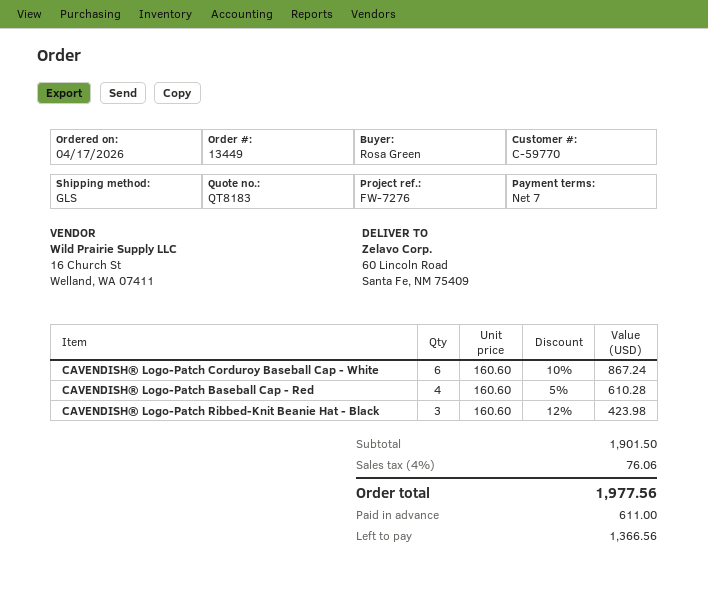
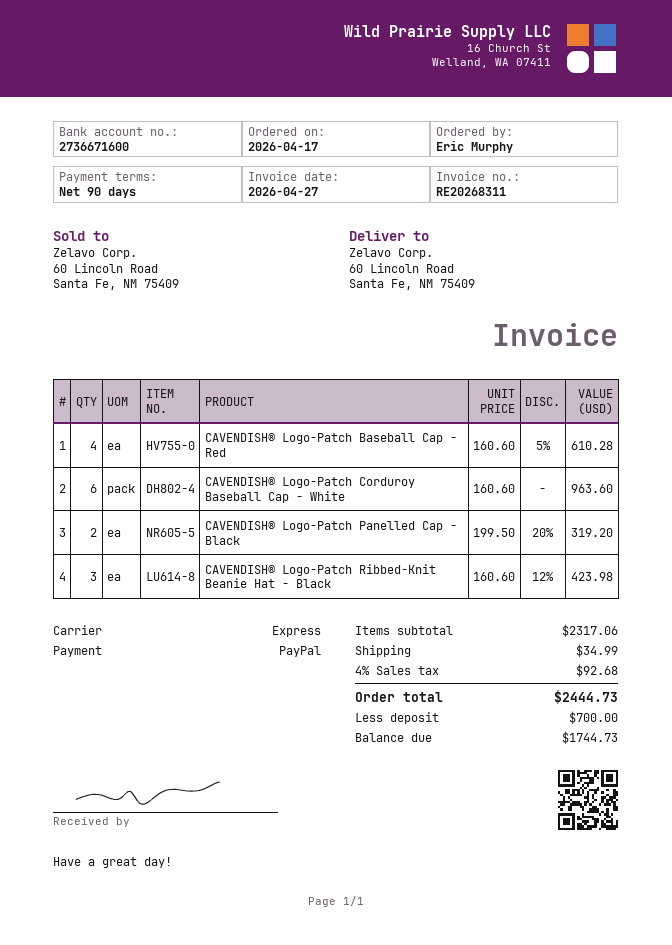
payment terms: 7 days -> 90 days
ordered by: Rosa Green -> Eric Murphy
shipping method: GLS -> express
CAVENDISH® Logo-Patch Corduroy Baseball Cap - White: 6 x 160.60 - 10% = 867.24 -> 6 x 160.60 = 963.60
CAVENDISH® Logo-Patch Panelled Cap - Black: none -> 2 x 199.50 - 20% = 319.20
subtotal: 1901.50 -> 2317.06
shipping: none -> 34.99
tax: 4% = 76.06 -> 4% = 92.68
total: 1977.56 -> 2444.73
deposit: 611.00 -> 700.00
balance: 1366.56 -> 1744.73

